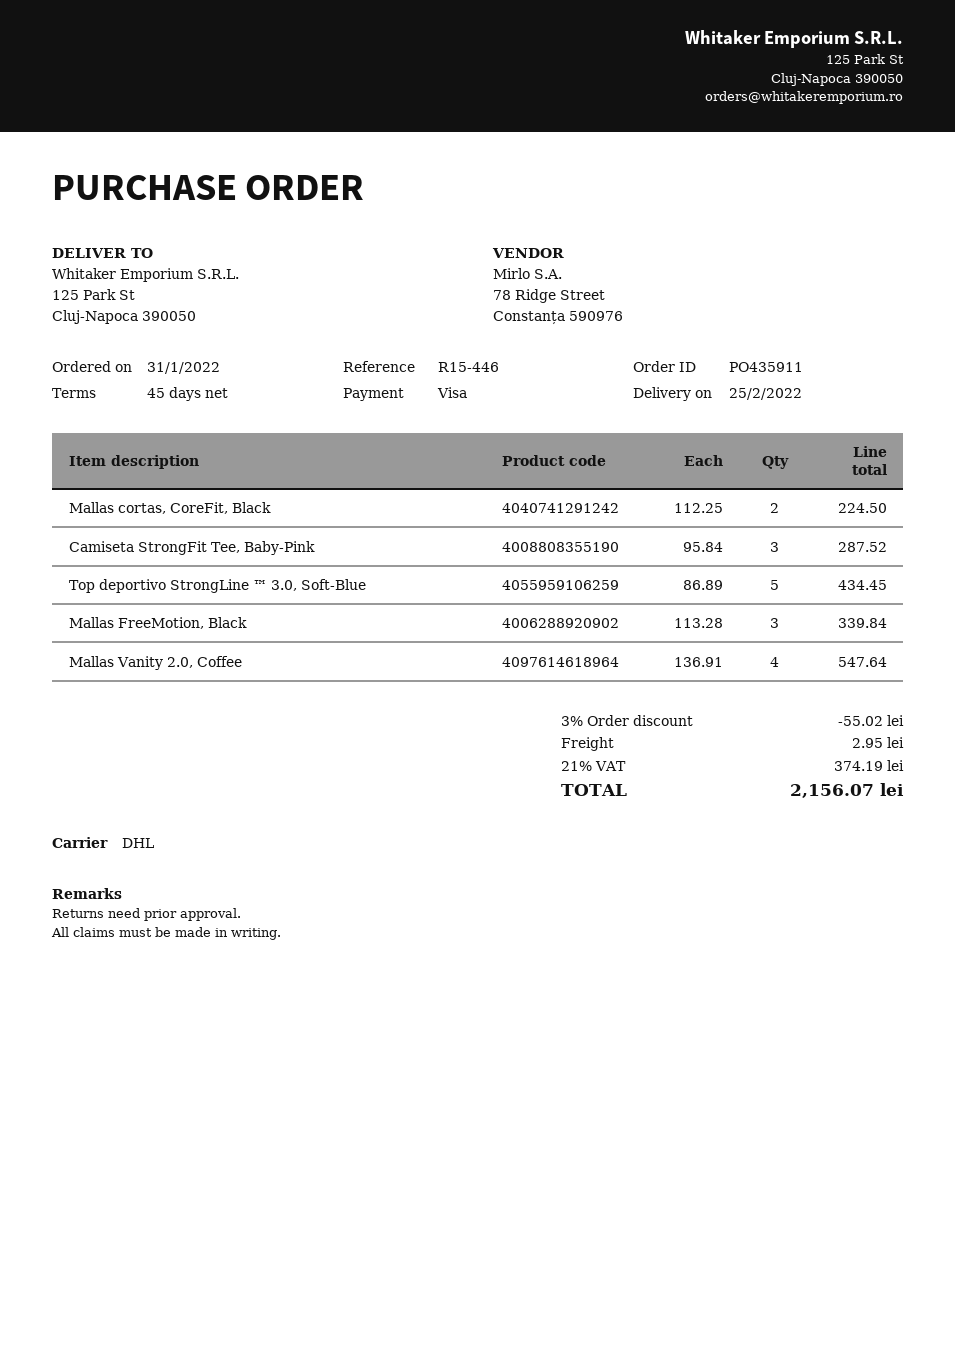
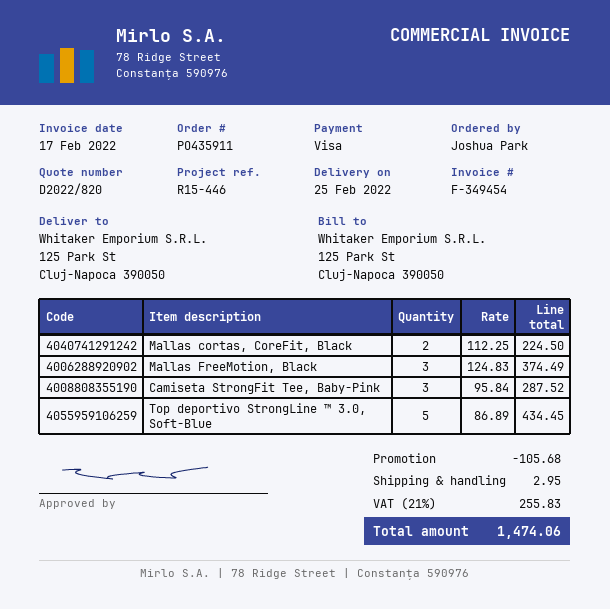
Mallas FreeMotion, Black: 3 x 113.28 = 339.84 -> 3 x 124.83 = 374.49
Mallas Vanity 2.0, Coffee: 4 x 136.91 = 547.64 -> none
discount: 55.02 -> 105.68
tax: 21% = 374.19 -> 21% = 255.83
total: 2156.07 -> 1474.06

